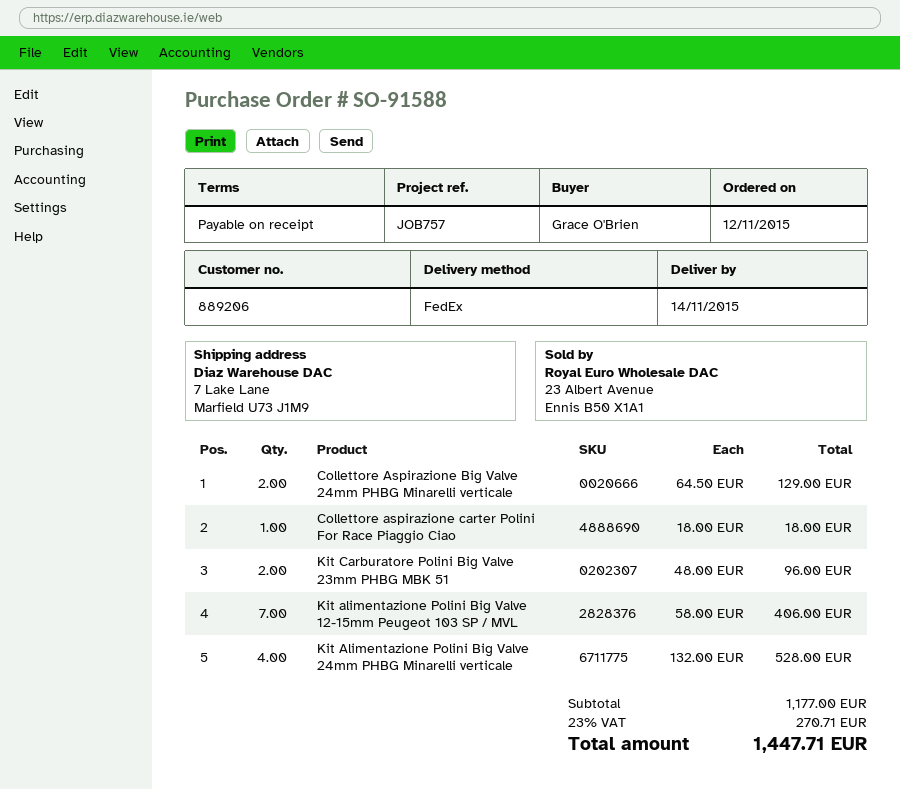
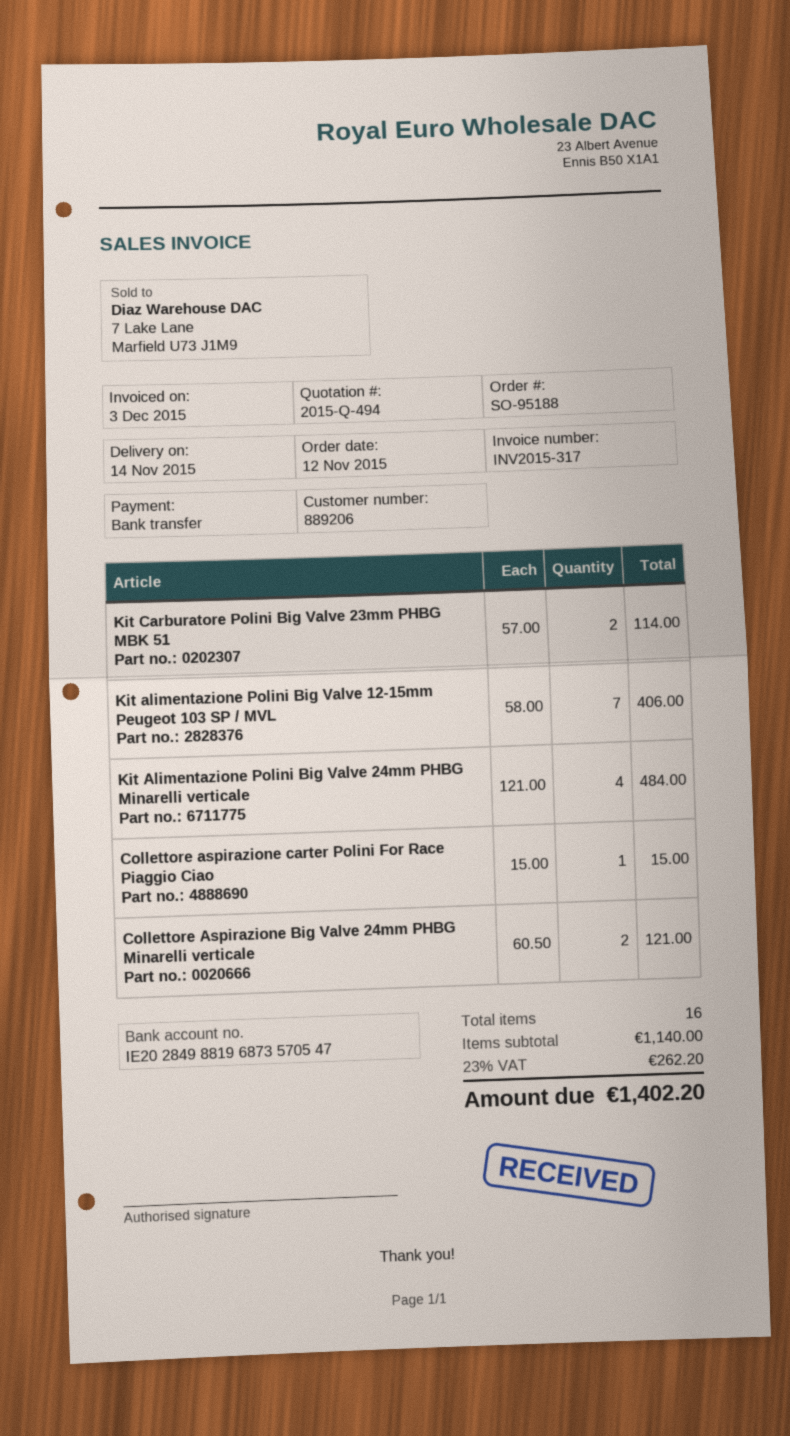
order number: SO-91588 -> SO-95188
Collettore Aspirazione Big Valve 24mm PHBG Minarelli verticale: 2 x 64.50 = 129.00 -> 2 x 60.50 = 121.00
Collettore aspirazione carter Polini For Race Piaggio Ciao: 1 x 18.00 = 18.00 -> 1 x 15.00 = 15.00
Kit Carburatore Polini Big Valve 23mm PHBG MBK 51: 2 x 48.00 = 96.00 -> 2 x 57.00 = 114.00
Kit Alimentazione Polini Big Valve 24mm PHBG Minarelli verticale: 4 x 132.00 = 528.00 -> 4 x 121.00 = 484.00
subtotal: 1177.00 -> 1140.00
tax: 23% = 270.71 -> 23% = 262.20
total: 1447.71 -> 1402.20

